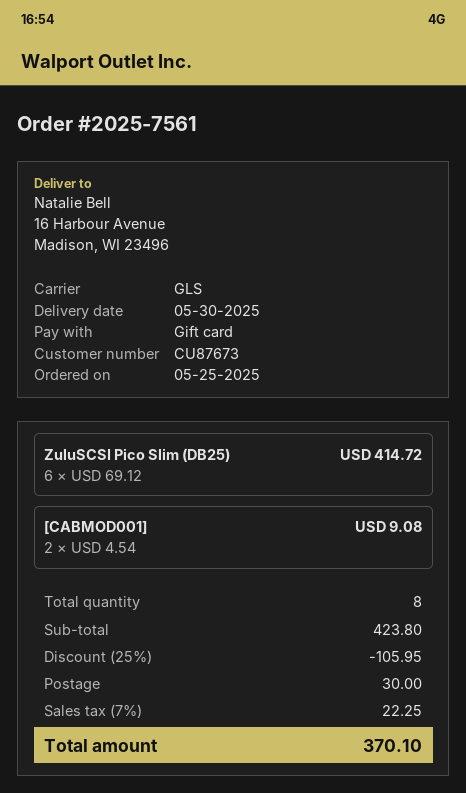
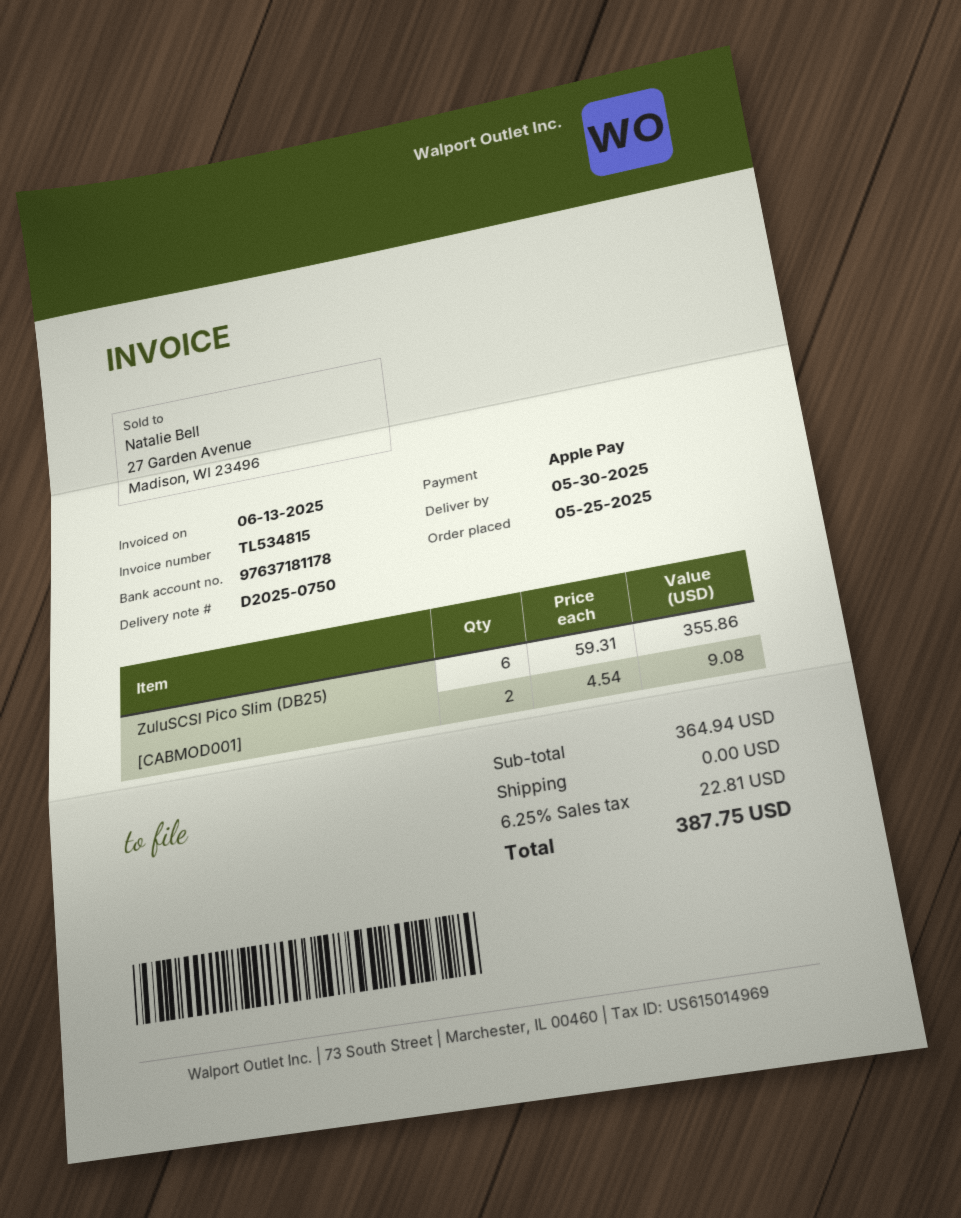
payment method: gift card -> Apple Pay
ZuluSCSI Pico Slim (DB25): 6 x 69.12 = 414.72 -> 6 x 59.31 = 355.86
subtotal: 423.80 -> 364.94
discount: 25% = 105.95 -> none
shipping: 30.00 -> 0.00
tax: 7% = 22.25 -> 6.25% = 22.81
total: 370.10 -> 387.75

